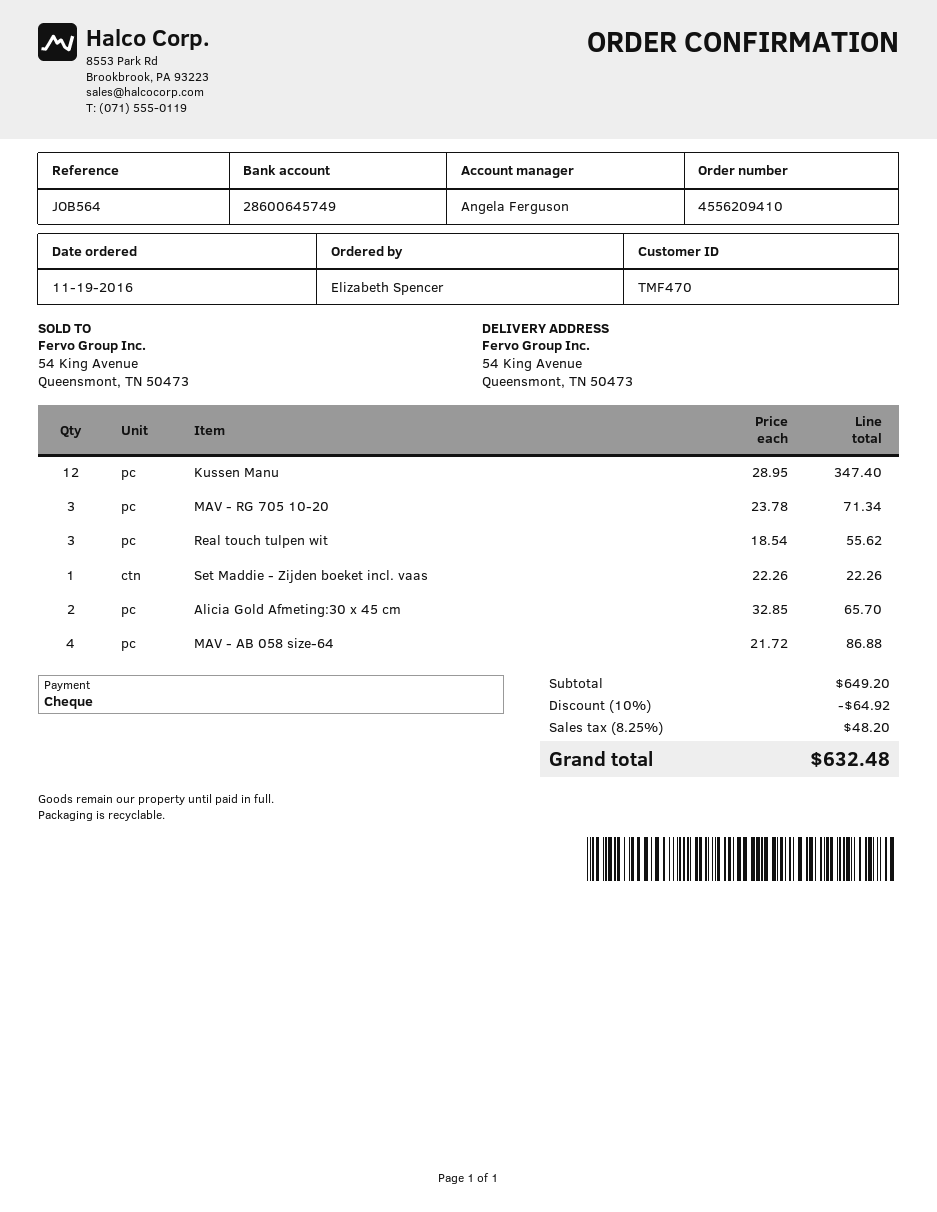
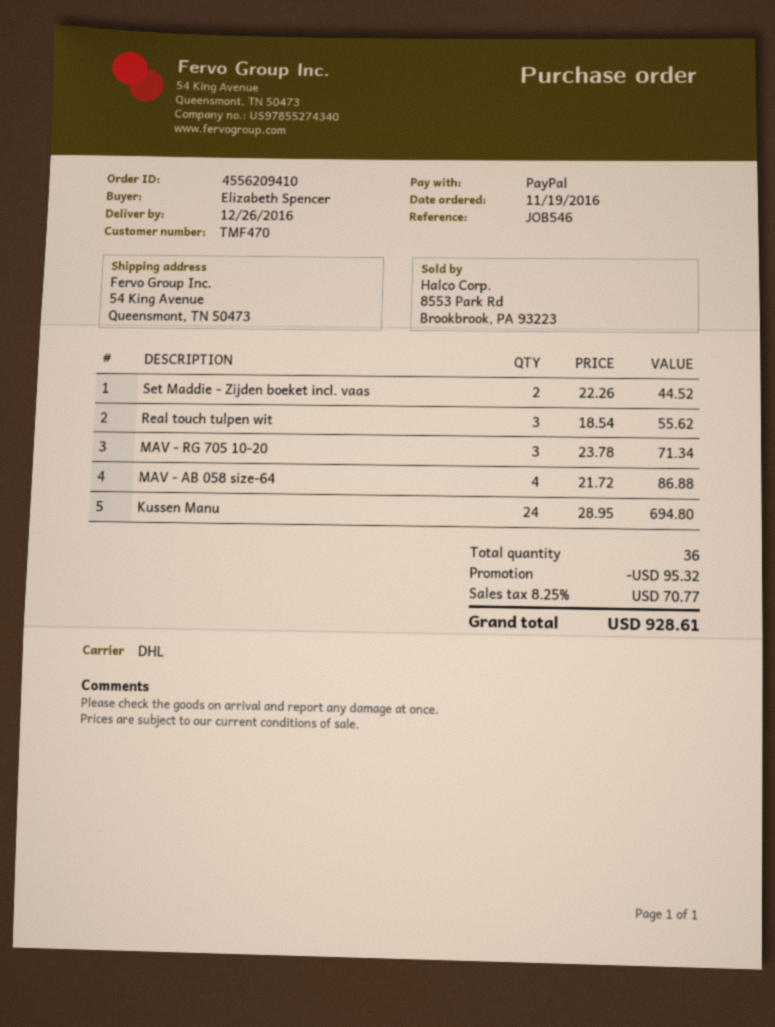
reference: JOB564 -> JOB546
payment method: cheque -> PayPal
Kussen Manu: 12 x 28.95 = 347.40 -> 24 x 28.95 = 694.80
Set Maddie - Zijden boeket incl. vaas: 1 x 22.26 = 22.26 -> 2 x 22.26 = 44.52
Alicia Gold Afmeting:30 x 45 cm: 2 x 32.85 = 65.70 -> none
discount: 64.92 -> 95.32
tax: 8.25% = 48.20 -> 8.25% = 70.77
total: 632.48 -> 928.61

